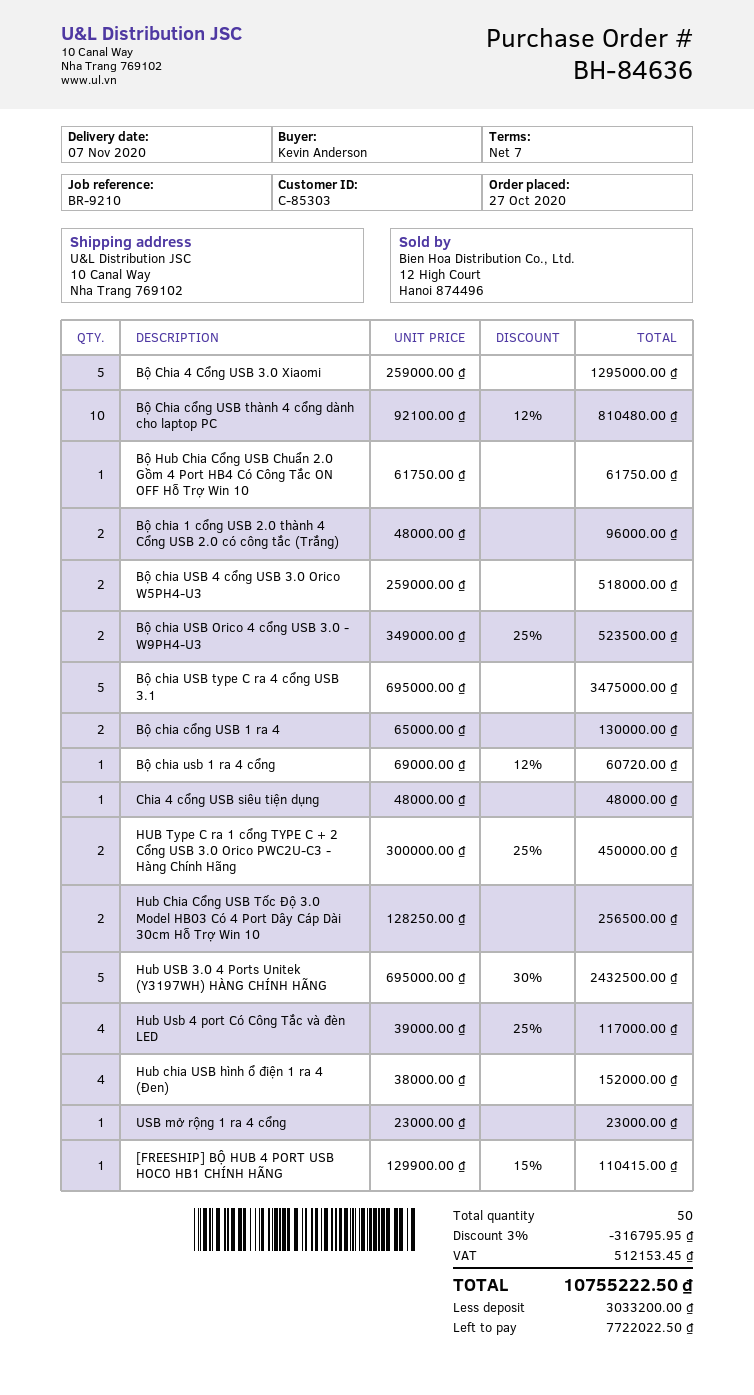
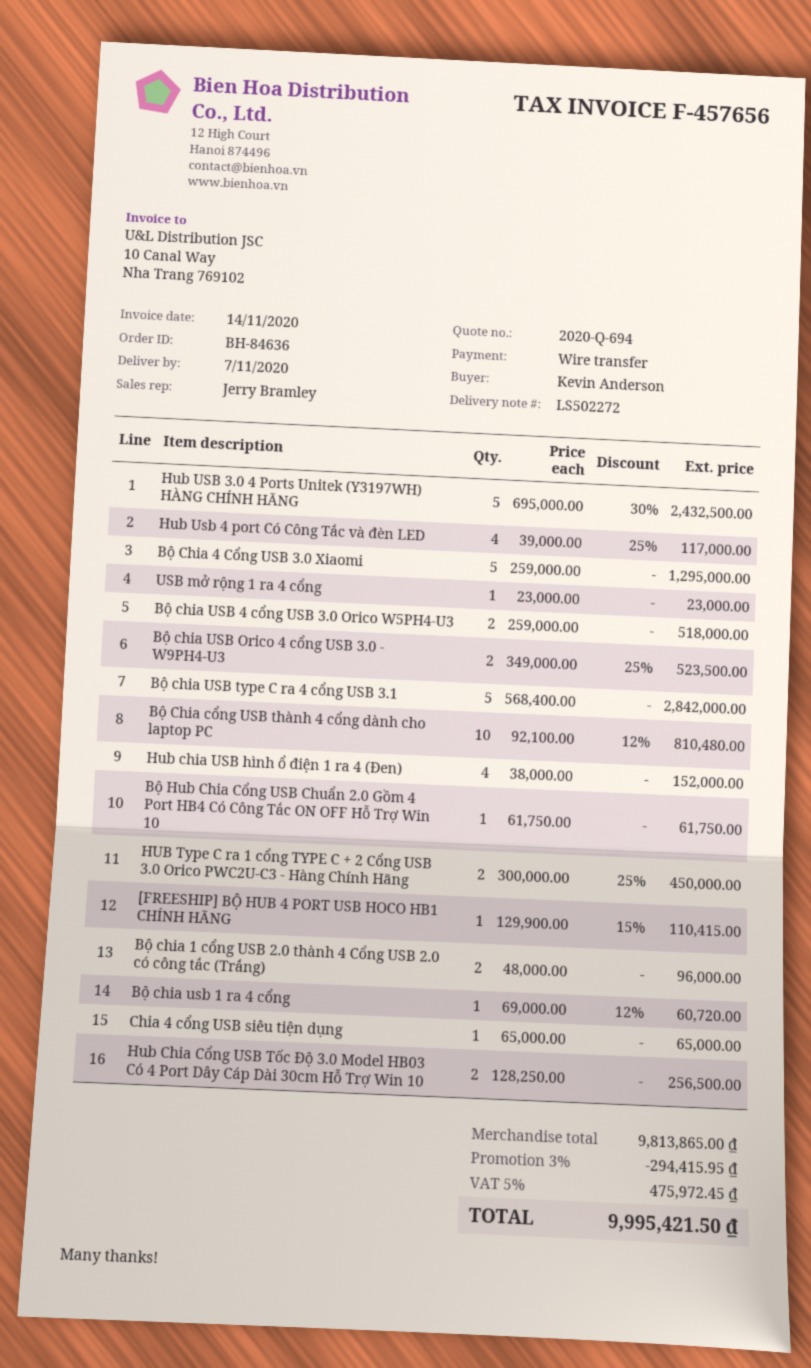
Bộ chia USB type C ra 4 cổng USB 3.1: 5 x 695000.00 = 3475000.00 -> 5 x 568400.00 = 2842000.00
Bộ chia cổng USB 1 ra 4: 2 x 65000.00 = 130000.00 -> none
Chia 4 cổng USB siêu tiện dụng: 1 x 48000.00 = 48000.00 -> 1 x 65000.00 = 65000.00
discount: 3% = 316795.95 -> 3% = 294415.95
tax: 512153.45 -> 475972.45
total: 10755222.50 -> 9995421.50

